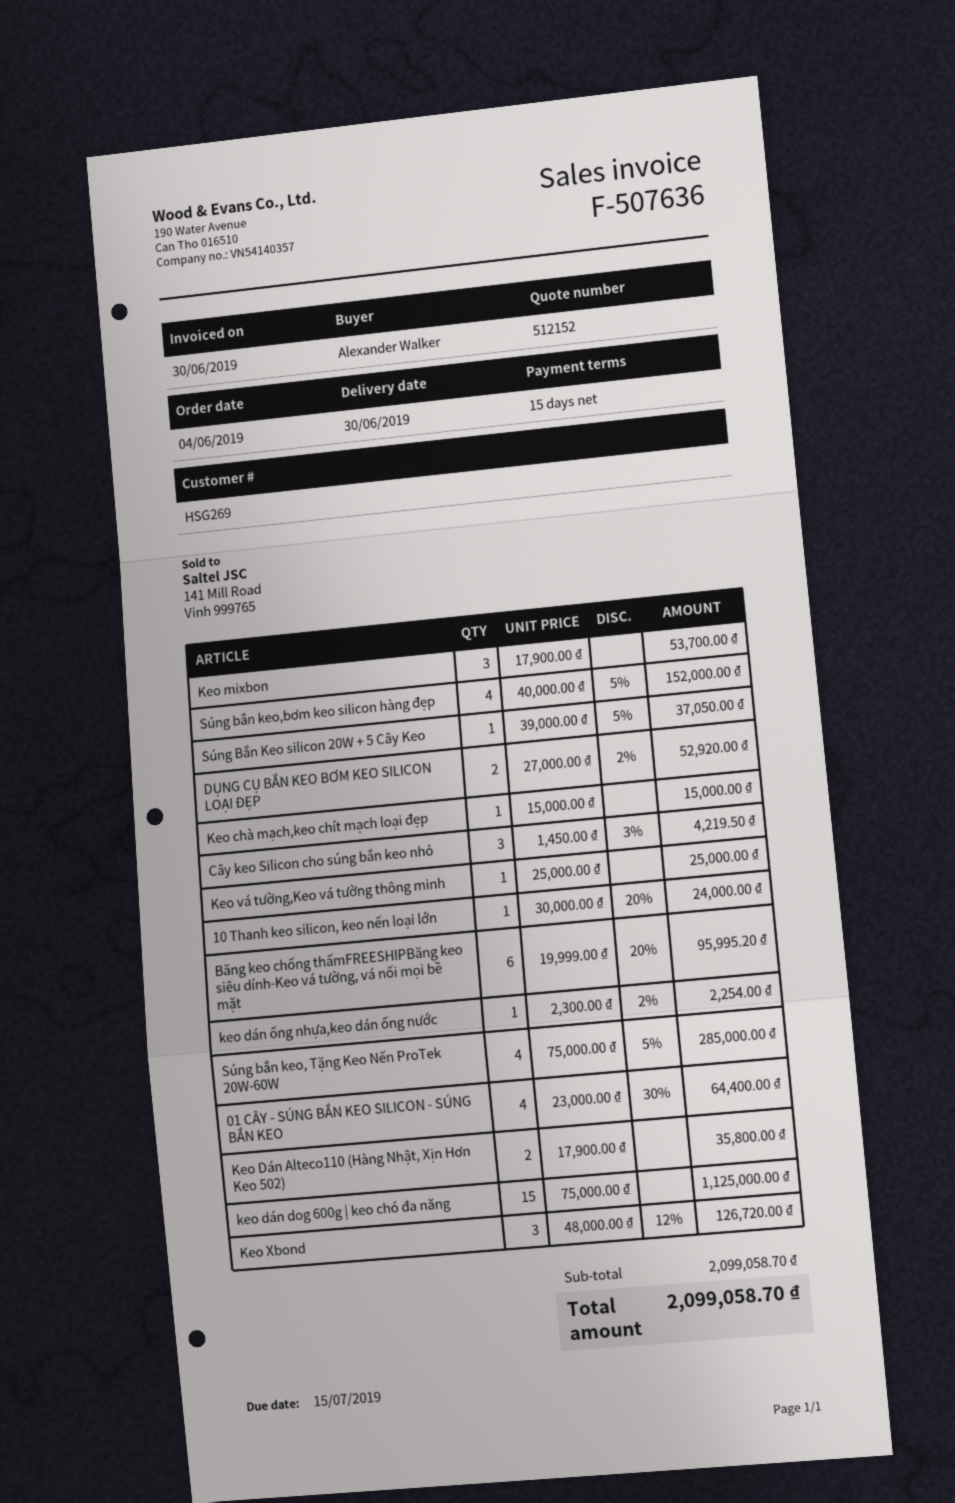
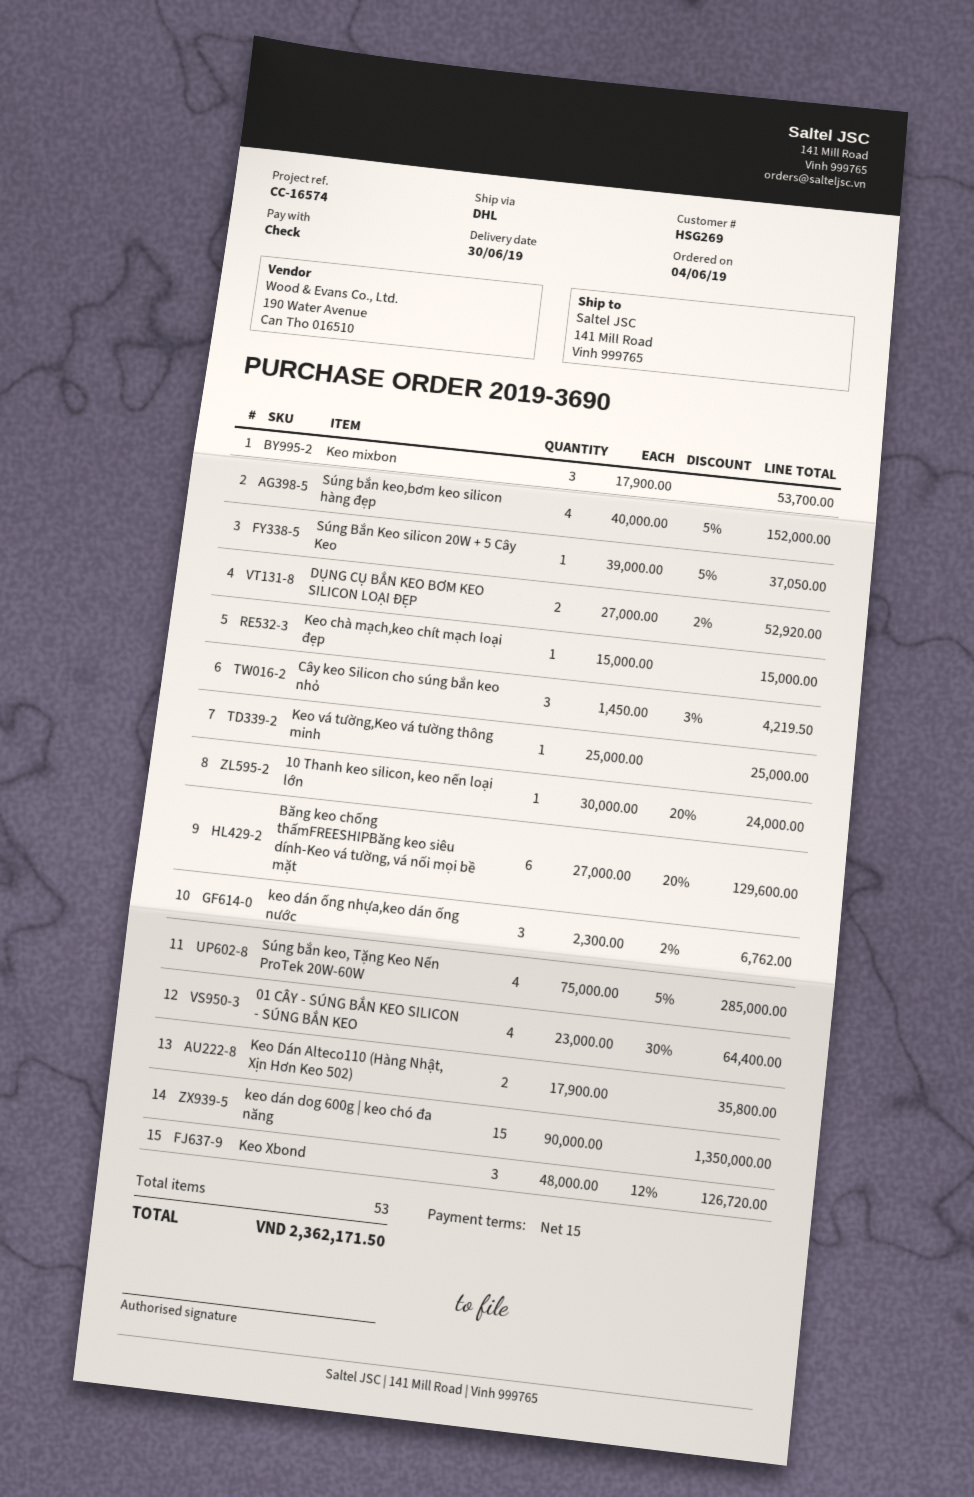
Băng keo chống thấmFREESHIPBăng keo siêu dính-Keo vá tường, vá nối mọi bề mặt: 6 x 19999.00 - 20% = 95995.20 -> 6 x 27000.00 - 20% = 129600.00
keo dán ống nhựa,keo dán ống nước: 1 x 2300.00 - 2% = 2254.00 -> 3 x 2300.00 - 2% = 6762.00
keo dán dog 600g | keo chó đa năng: 15 x 75000.00 = 1125000.00 -> 15 x 90000.00 = 1350000.00
total: 2099058.70 -> 2362171.50

